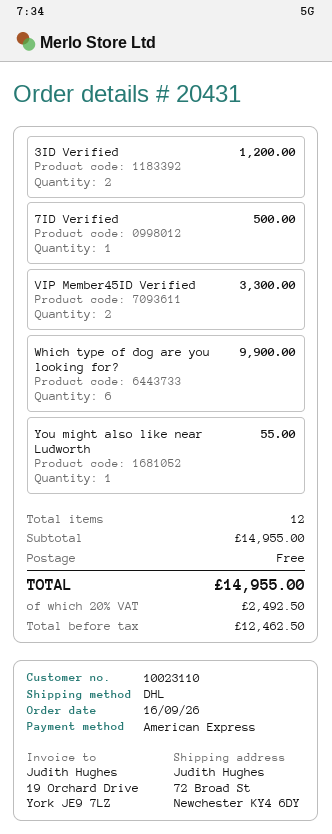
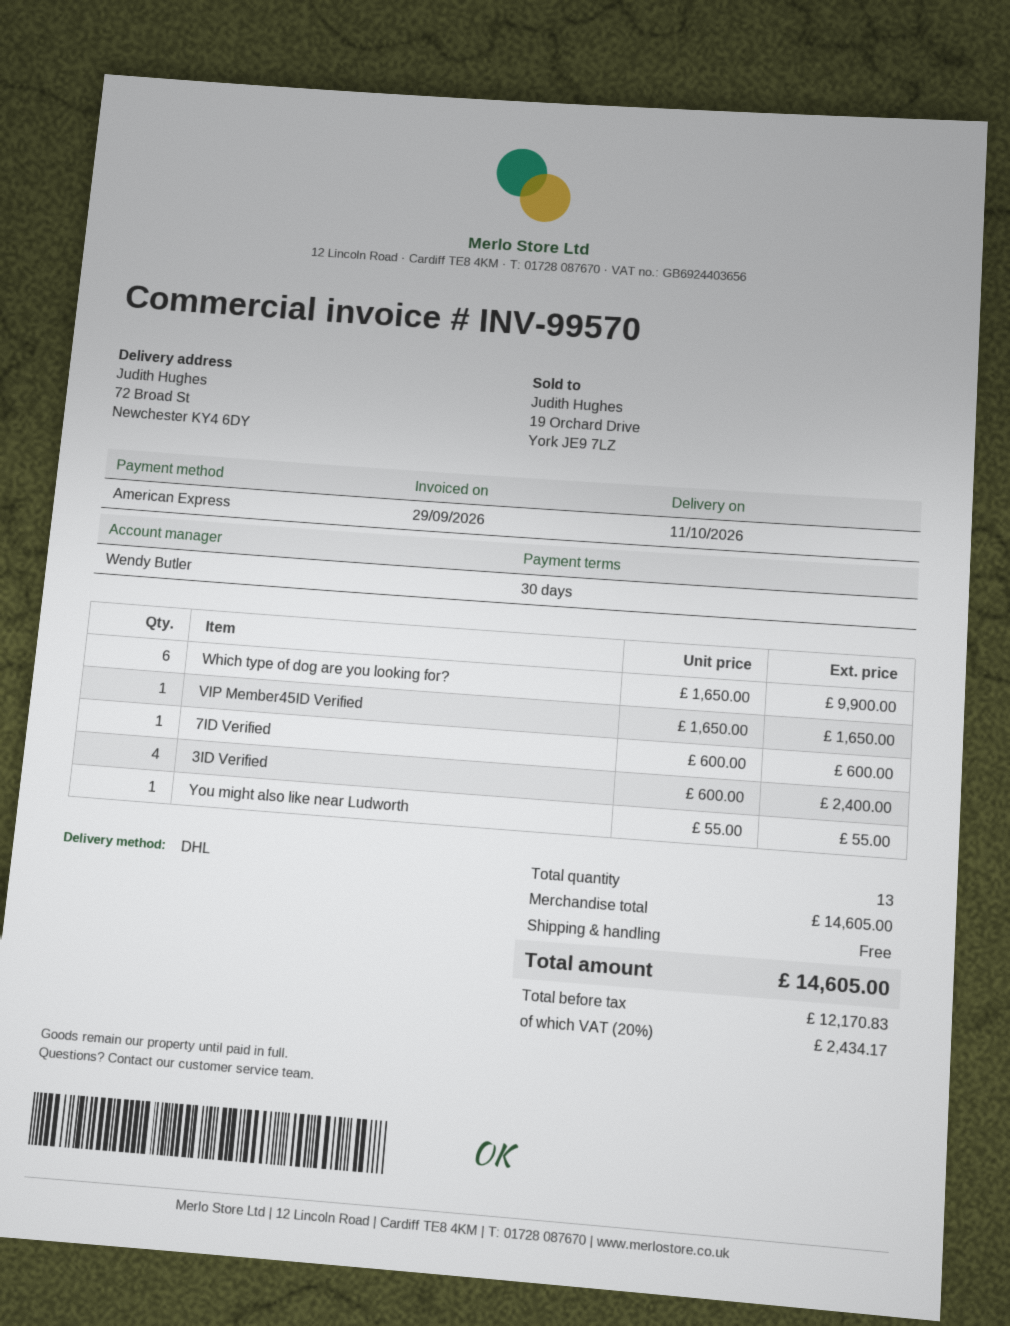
3ID Verified: 2 for 1200.00 -> 4 for 2400.00
7ID Verified: 1 for 500.00 -> 1 for 600.00
VIP Member45ID Verified: 2 for 3300.00 -> 1 for 1650.00
total quantity: 12 -> 13
subtotal: 14955.00 -> 14605.00
net: 12462.50 -> 12170.83
tax: 20% = 2492.50 -> 20% = 2434.17
total: 14955.00 -> 14605.00

